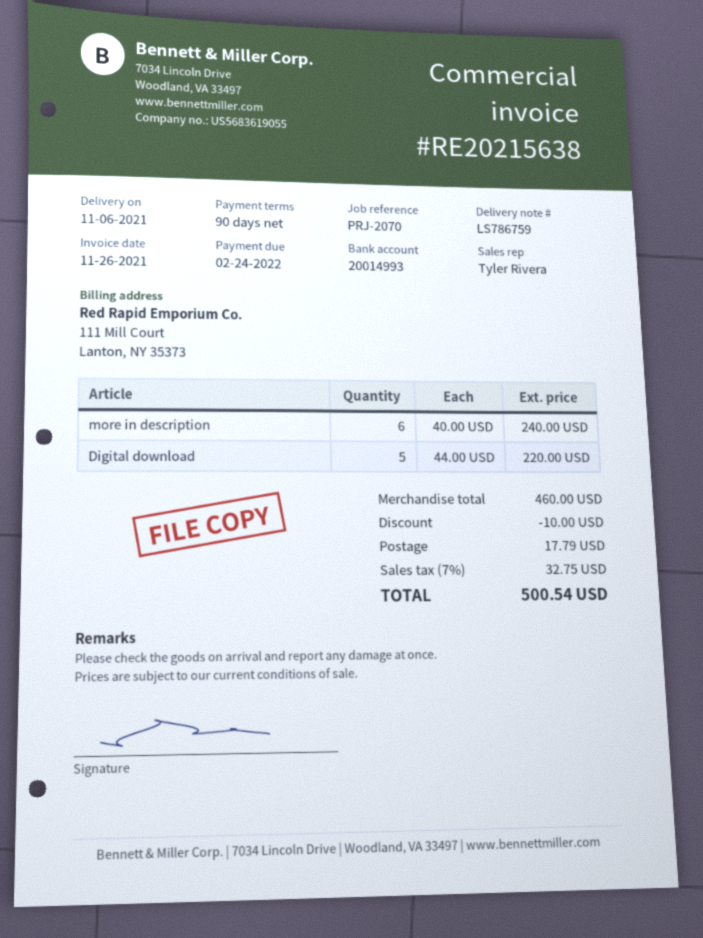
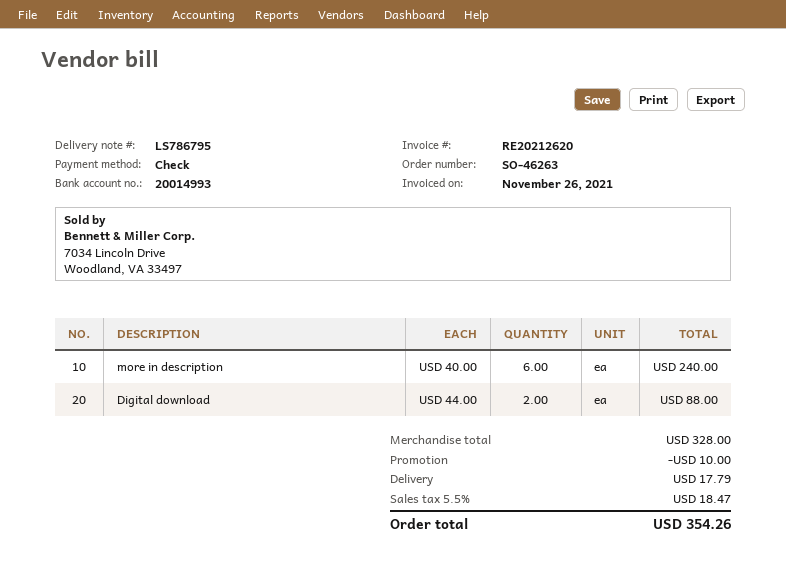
delivery note number: LS786759 -> LS786795
invoice number: RE20215638 -> RE20212620
Digital download: 5 x 44.00 = 220.00 -> 2 x 44.00 = 88.00
subtotal: 460.00 -> 328.00
tax: 7% = 32.75 -> 5.5% = 18.47
total: 500.54 -> 354.26

